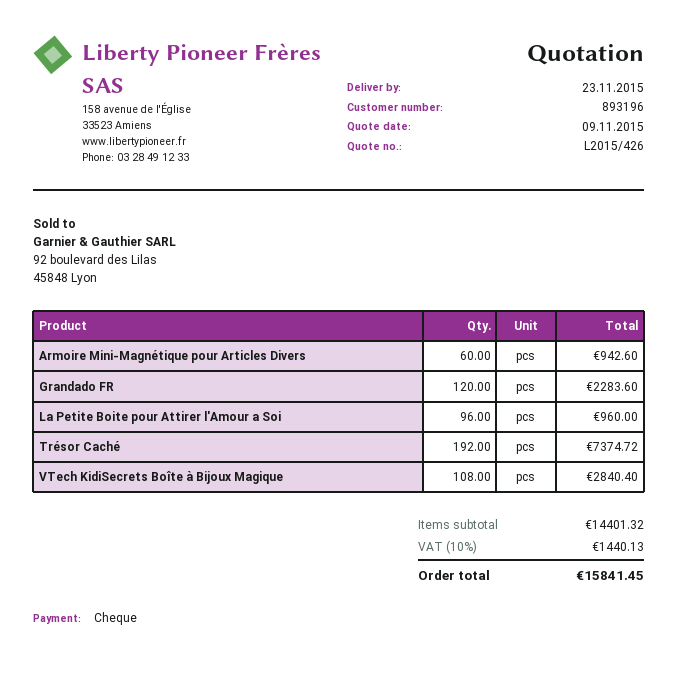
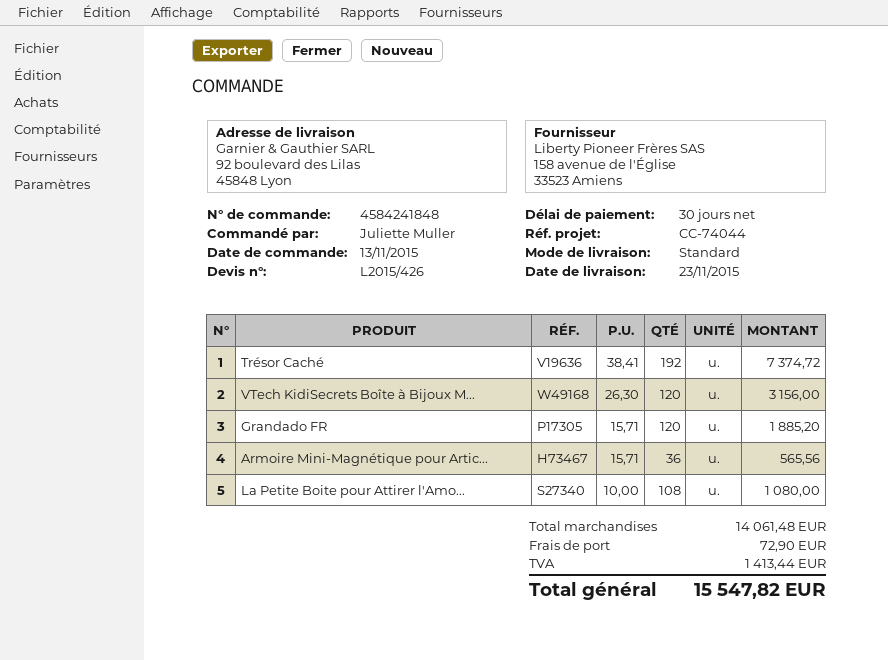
Armoire Mini-Magnétique pour Articles Divers: 60 for 942.60 -> 36 for 565.56
Grandado FR: 120 for 2283.60 -> 120 for 1885.20
La Petite Boite pour Attirer l'Amour a Soi: 96 for 960.00 -> 108 for 1080.00
VTech KidiSecrets Boîte à Bijoux Magique: 108 for 2840.40 -> 120 for 3156.00
subtotal: 14401.32 -> 14061.48
shipping: none -> 72.90
tax: 1440.13 -> 1413.44
total: 15841.45 -> 15547.82

